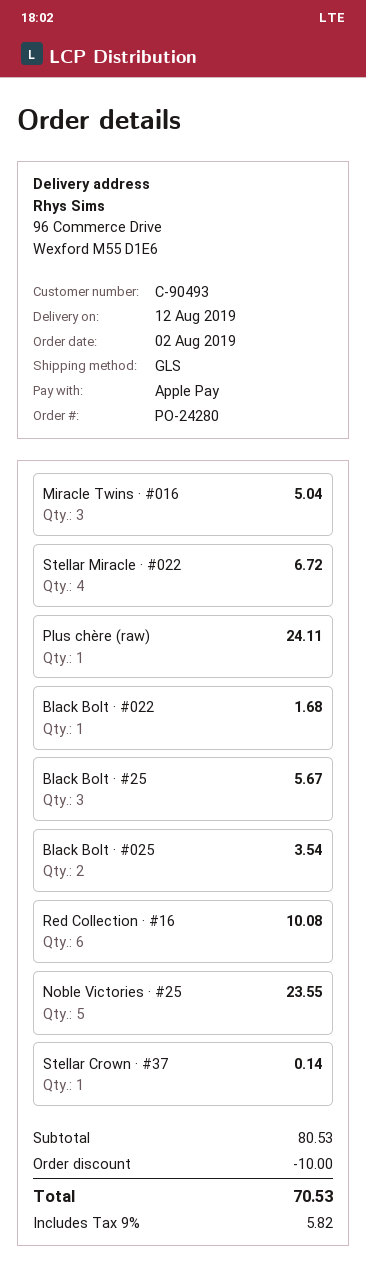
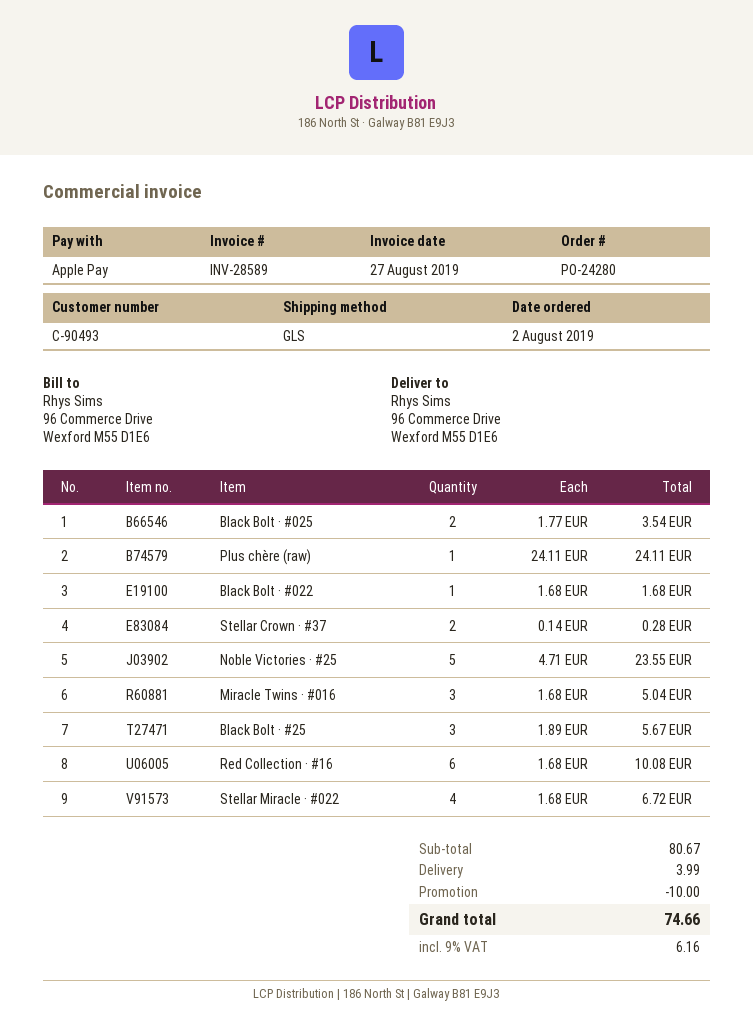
Stellar Crown · #37: 1 for 0.14 -> 2 for 0.28
subtotal: 80.53 -> 80.67
shipping: none -> 3.99
tax: 9% = 5.82 -> 9% = 6.16
total: 70.53 -> 74.66

